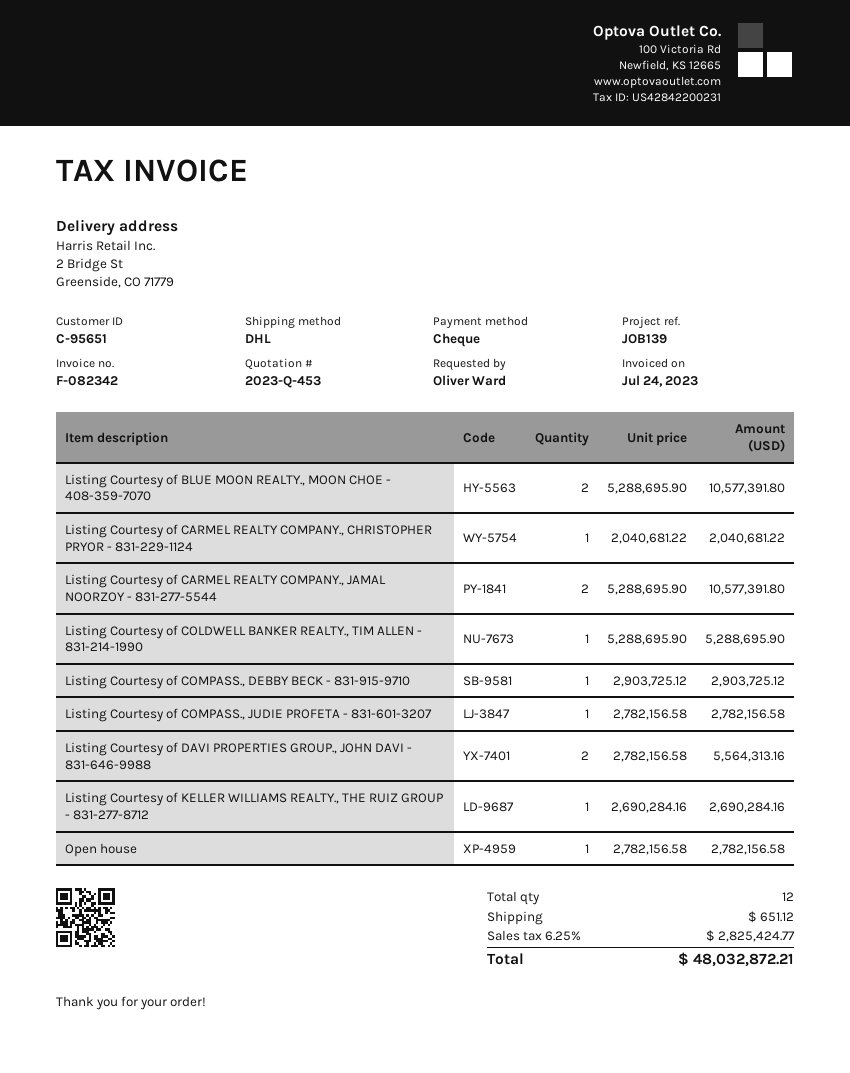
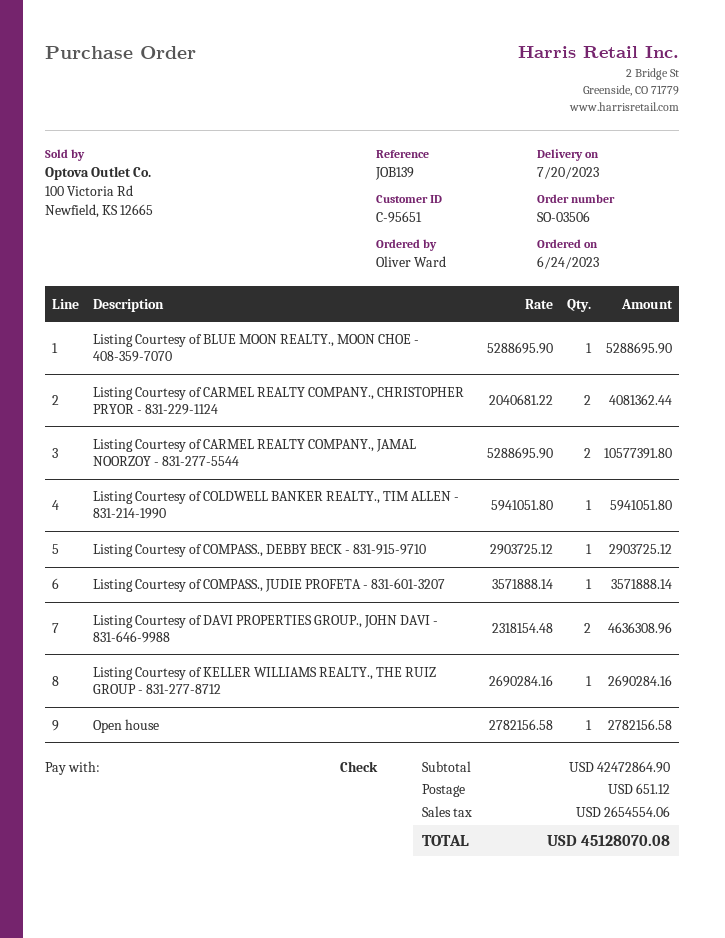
Listing Courtesy of BLUE MOON REALTY., MOON CHOE - 408-359-7070: 2 x 5288695.90 = 10577391.80 -> 1 x 5288695.90 = 5288695.90
Listing Courtesy of CARMEL REALTY COMPANY., CHRISTOPHER PRYOR - 831-229-1124: 1 x 2040681.22 = 2040681.22 -> 2 x 2040681.22 = 4081362.44
Listing Courtesy of COLDWELL BANKER REALTY., TIM ALLEN - 831-214-1990: 1 x 5288695.90 = 5288695.90 -> 1 x 5941051.80 = 5941051.80
Listing Courtesy of COMPASS., JUDIE PROFETA - 831-601-3207: 1 x 2782156.58 = 2782156.58 -> 1 x 3571888.14 = 3571888.14
Listing Courtesy of DAVI PROPERTIES GROUP., JOHN DAVI - 831-646-9988: 2 x 2782156.58 = 5564313.16 -> 2 x 2318154.48 = 4636308.96
tax: 2825424.77 -> 2654554.06
total: 48032872.21 -> 45128070.08

